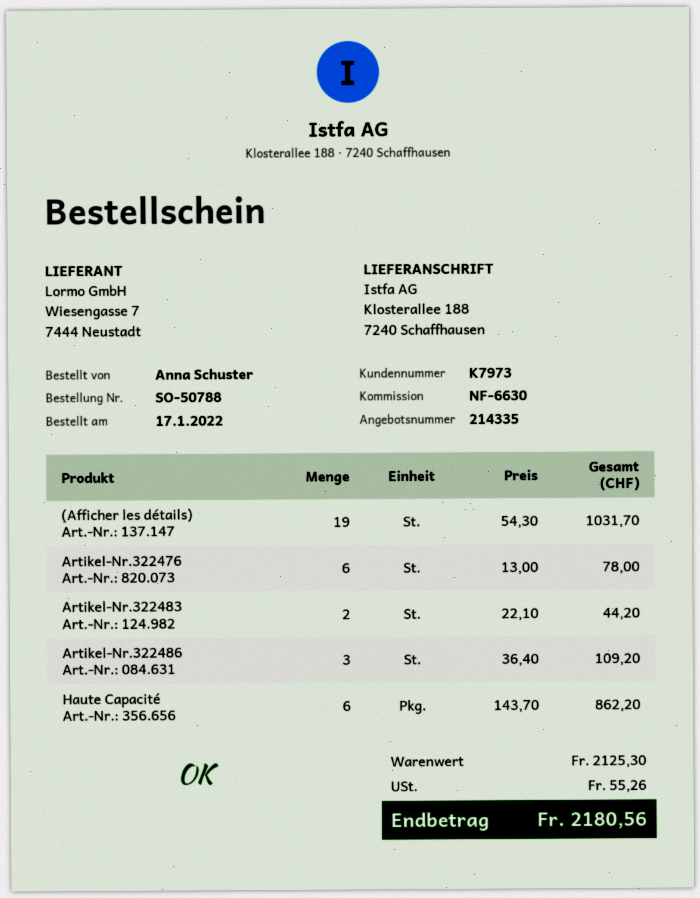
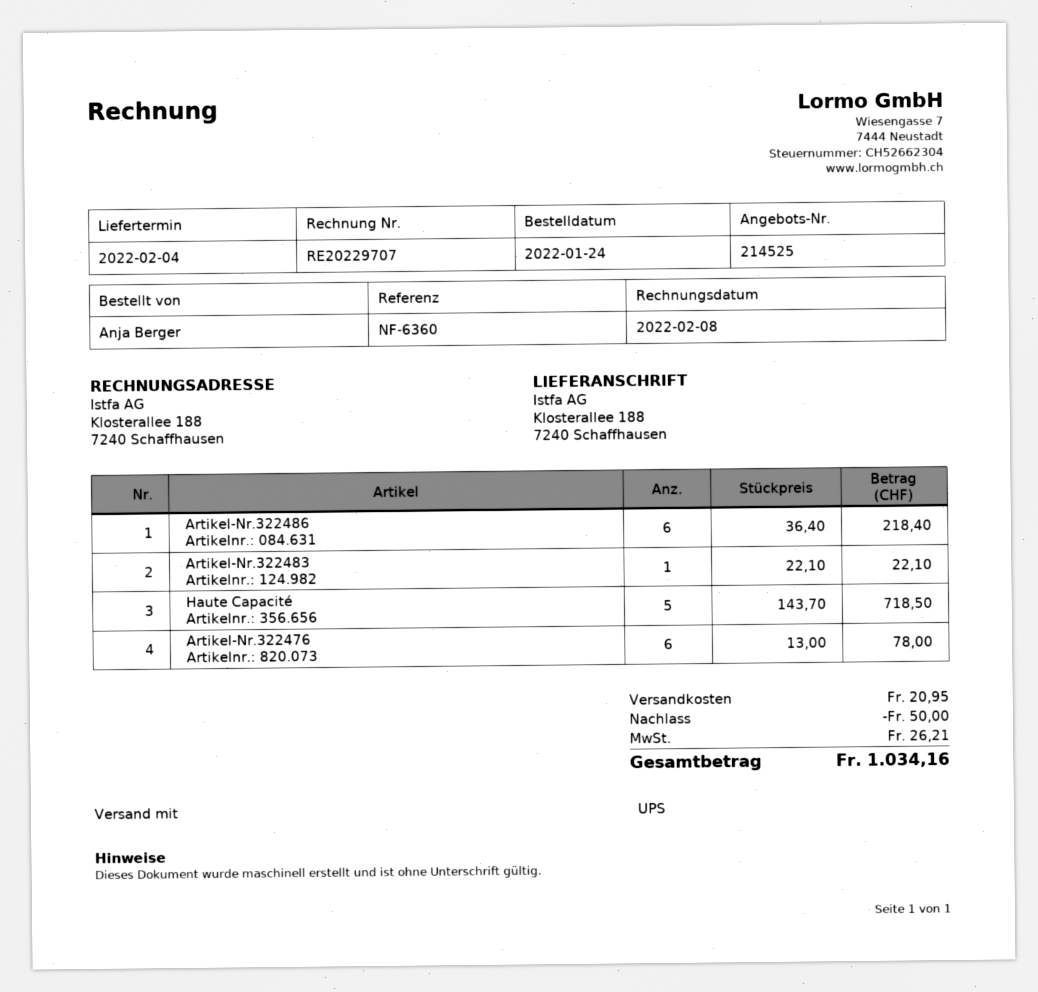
quote number: 214335 -> 214525
order date: 2022-01-17 -> 2022-01-24
reference: NF-6630 -> NF-6360
ordered by: Anna Schuster -> Anja Berger
(Afficher les détails): 19 x 54.30 = 1031.70 -> none
Artikel-Nr.322483: 2 x 22.10 = 44.20 -> 1 x 22.10 = 22.10
Artikel-Nr.322486: 3 x 36.40 = 109.20 -> 6 x 36.40 = 218.40
Haute Capacité: 6 x 143.70 = 862.20 -> 5 x 143.70 = 718.50
discount: none -> 50.00
shipping: none -> 20.95
tax: 55.26 -> 26.21
total: 2180.56 -> 1034.16

